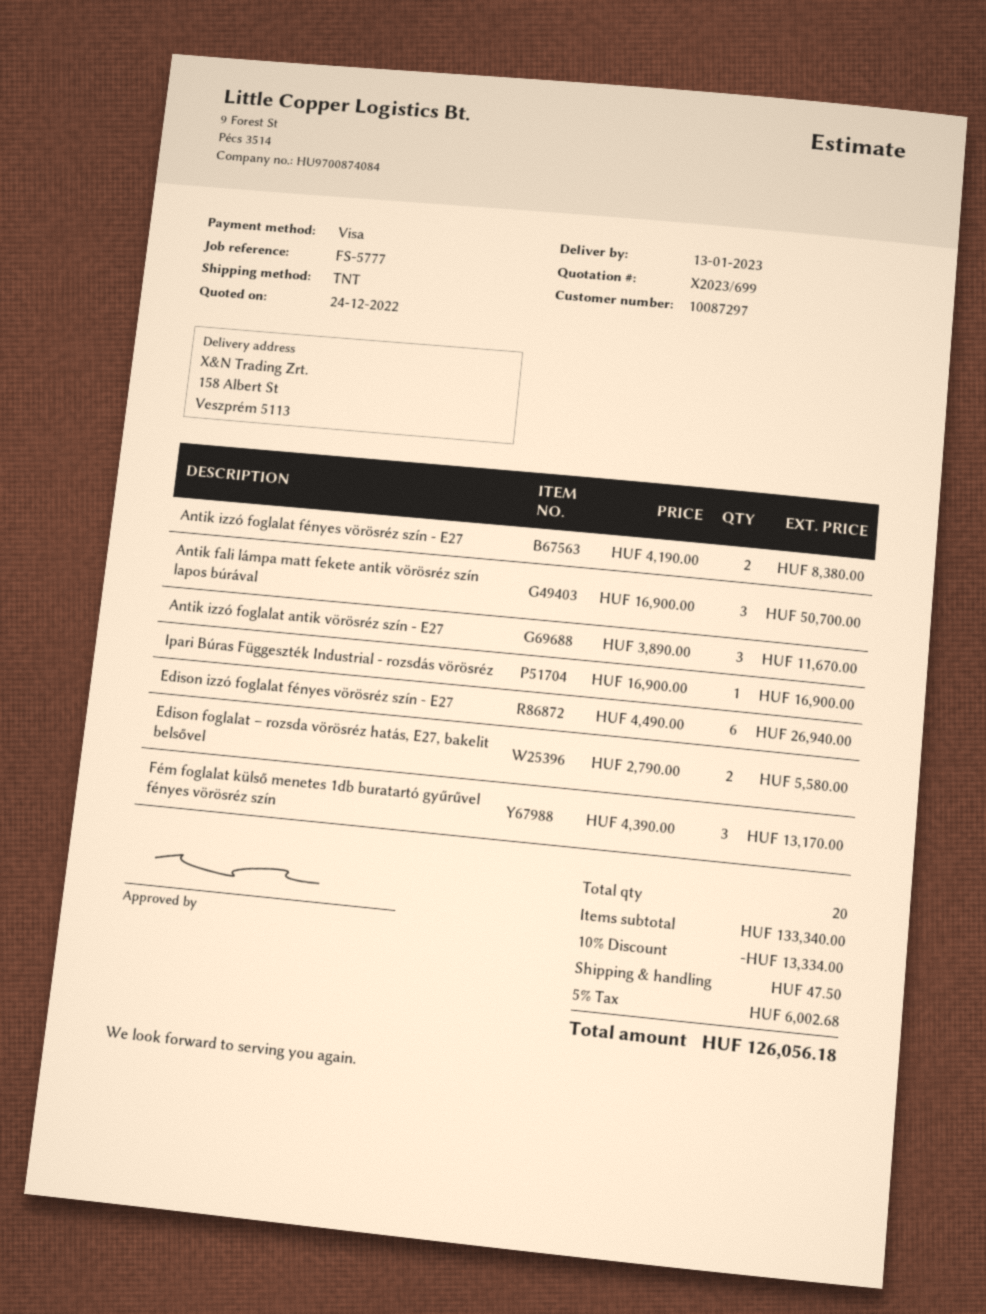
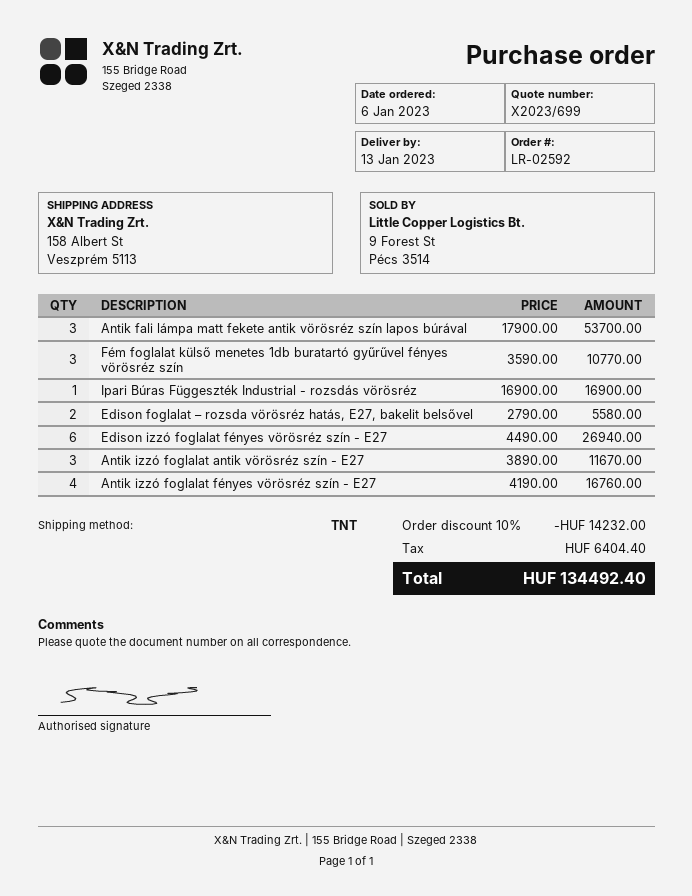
Antik izzó foglalat fényes vörösréz szín - E27: 2 x 4190.00 = 8380.00 -> 4 x 4190.00 = 16760.00
Antik fali lámpa matt fekete antik vörösréz szín lapos búrával: 3 x 16900.00 = 50700.00 -> 3 x 17900.00 = 53700.00
Fém foglalat külső menetes 1db buratartó gyűrűvel fényes vörösréz szín: 3 x 4390.00 = 13170.00 -> 3 x 3590.00 = 10770.00
discount: 10% = 13334.00 -> 10% = 14232.00
shipping: 47.50 -> none
tax: 6002.68 -> 6404.40
total: 126056.18 -> 134492.40

